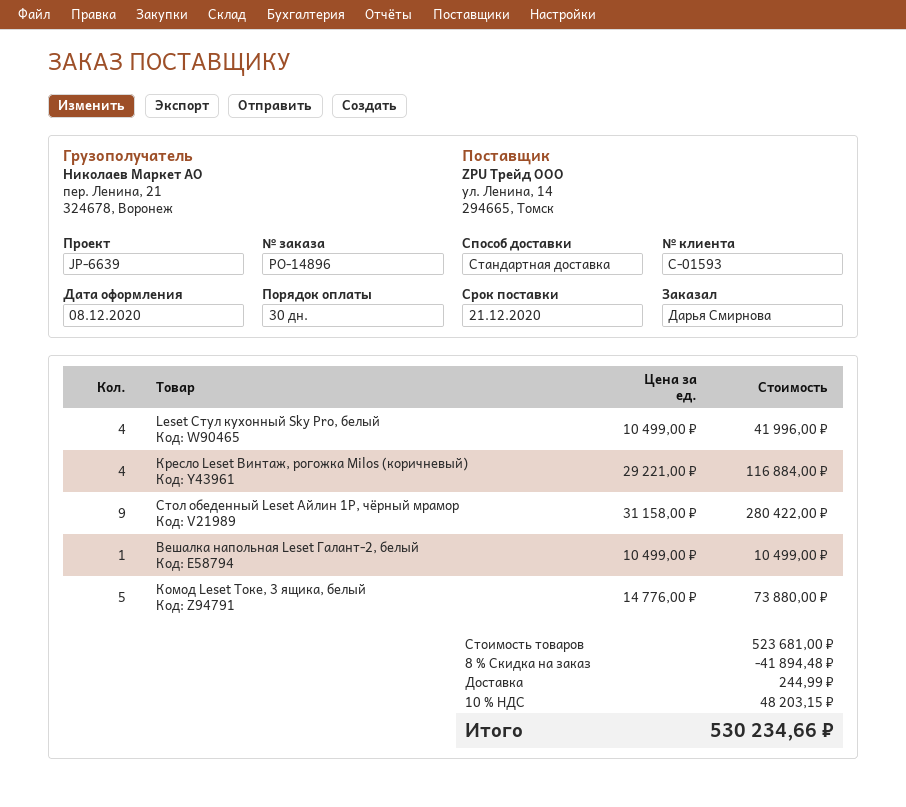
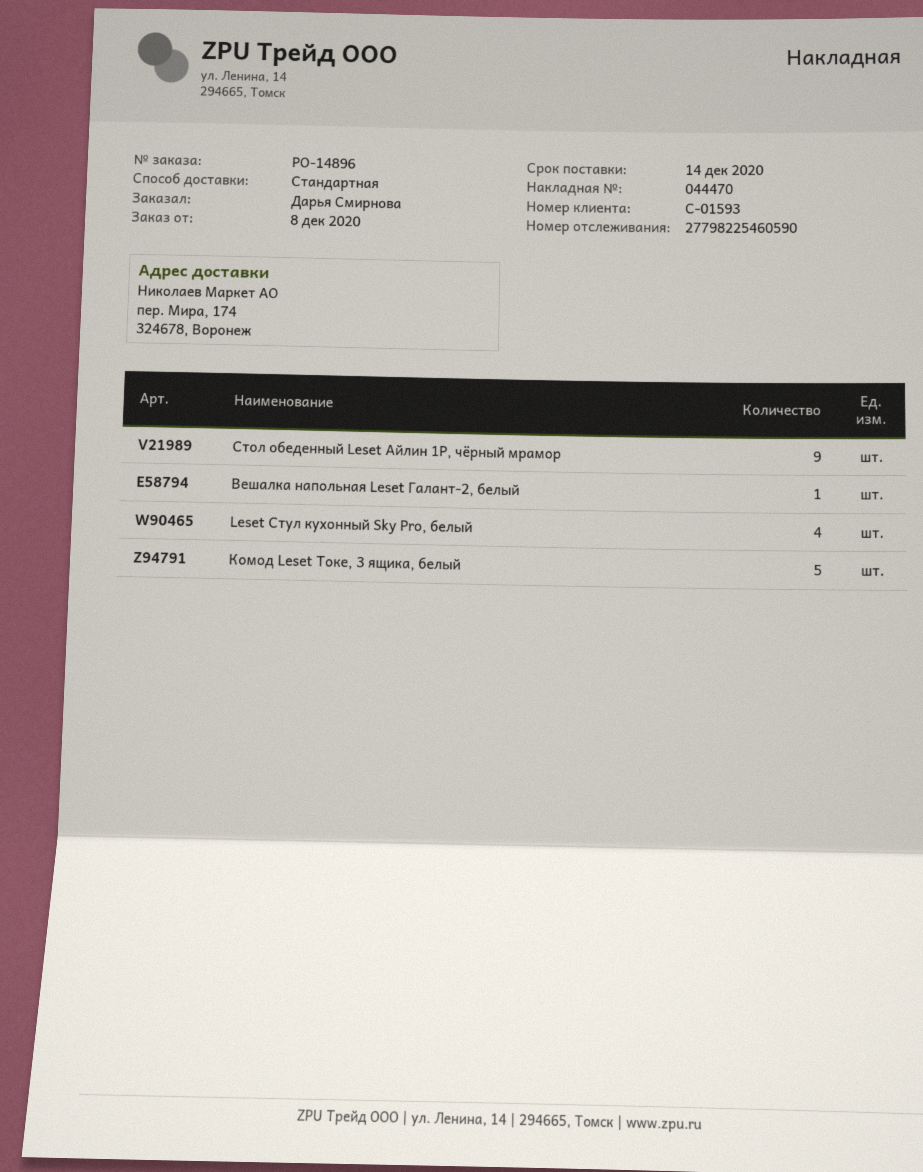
delivery date: 2020-12-21 -> 2020-12-14
ship to: пер. Ленина, 21, 324678, Воронеж -> пер. Мира, 174, 324678, Воронеж
Кресло Leset Винтаж, рогожка Milos (коричневый): 4 -> none

